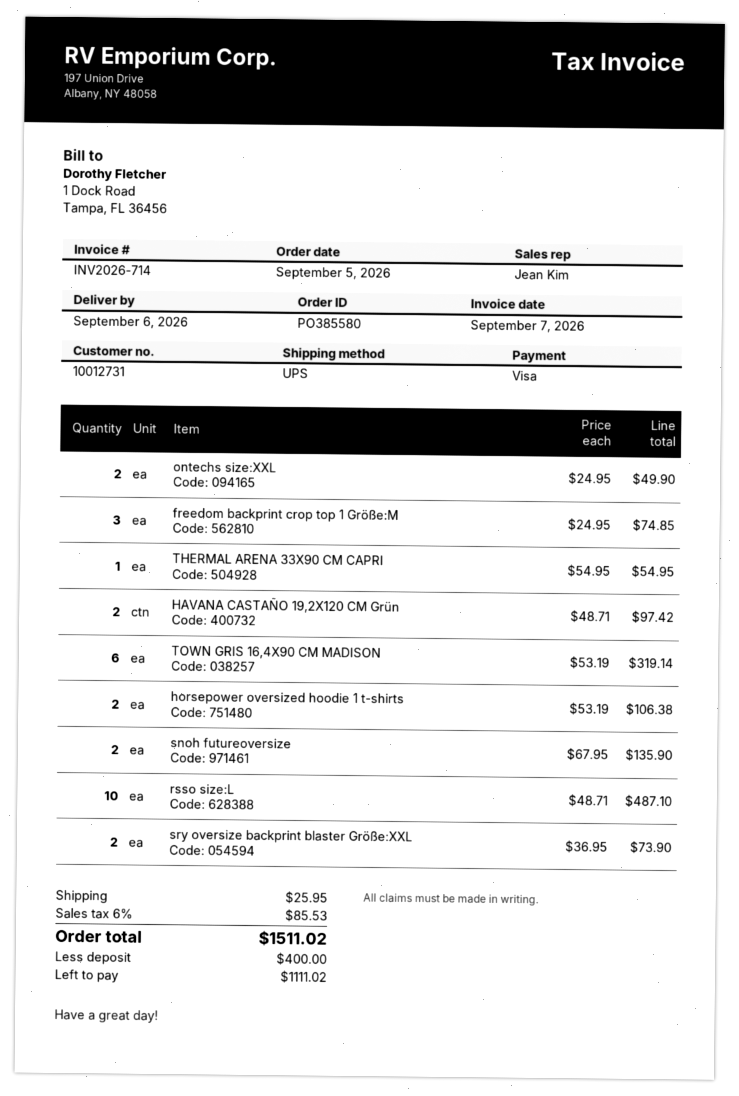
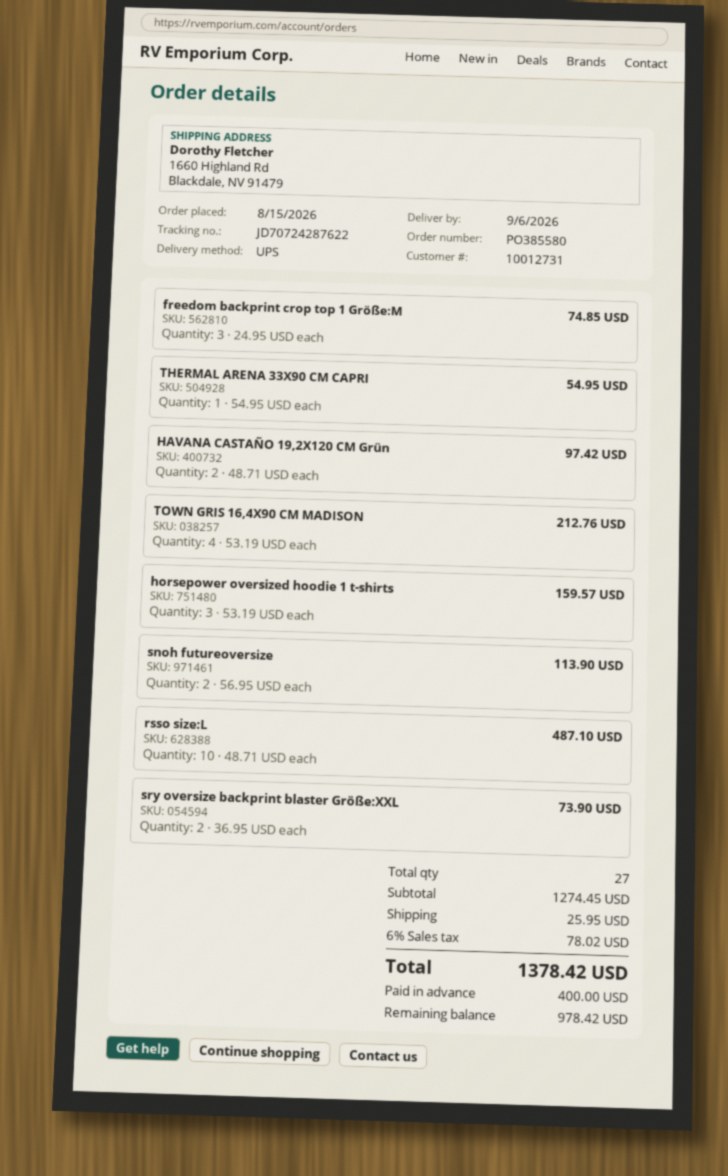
order date: 2026-09-05 -> 2026-08-15
ontechs size:XXL: 2 x 24.95 = 49.90 -> none
TOWN GRIS 16,4X90 CM MADISON: 6 x 53.19 = 319.14 -> 4 x 53.19 = 212.76
horsepower oversized hoodie 1 t-shirts: 2 x 53.19 = 106.38 -> 3 x 53.19 = 159.57
snoh futureoversize: 2 x 67.95 = 135.90 -> 2 x 56.95 = 113.90
tax: 6% = 85.53 -> 6% = 78.02
total: 1511.02 -> 1378.42
balance: 1111.02 -> 978.42

